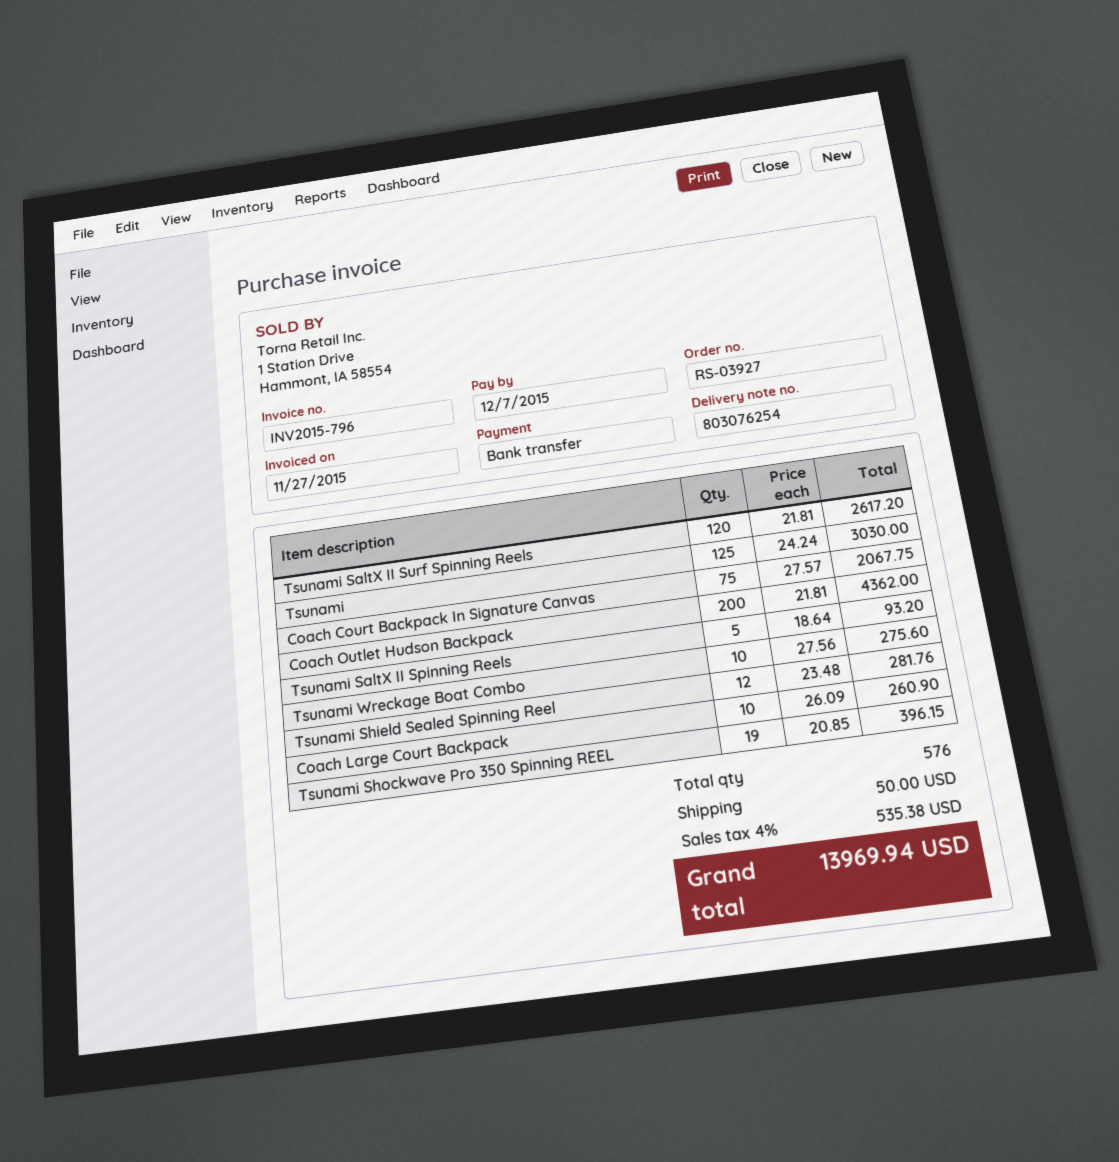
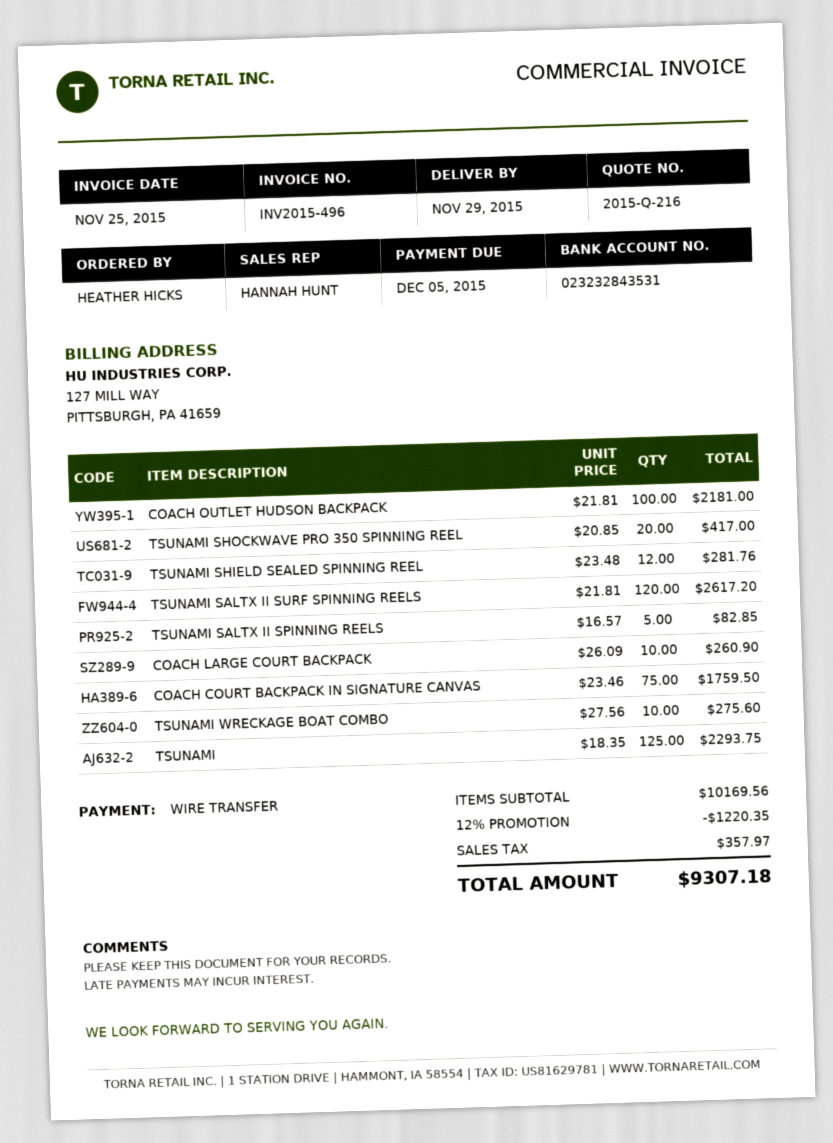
invoice number: INV2015-796 -> INV2015-496
invoice date: 2015-11-27 -> 2015-11-25
due date: 2015-12-07 -> 2015-12-05
Tsunami: 125 x 24.24 = 3030.00 -> 125 x 18.35 = 2293.75
Coach Court Backpack In Signature Canvas: 75 x 27.57 = 2067.75 -> 75 x 23.46 = 1759.50
Coach Outlet Hudson Backpack: 200 x 21.81 = 4362.00 -> 100 x 21.81 = 2181.00
Tsunami SaltX II Spinning Reels: 5 x 18.64 = 93.20 -> 5 x 16.57 = 82.85
Tsunami Shockwave Pro 350 Spinning REEL: 19 x 20.85 = 396.15 -> 20 x 20.85 = 417.00
discount: none -> 12% = 1220.35
shipping: 50.00 -> none
tax: 535.38 -> 357.97
total: 13969.94 -> 9307.18

